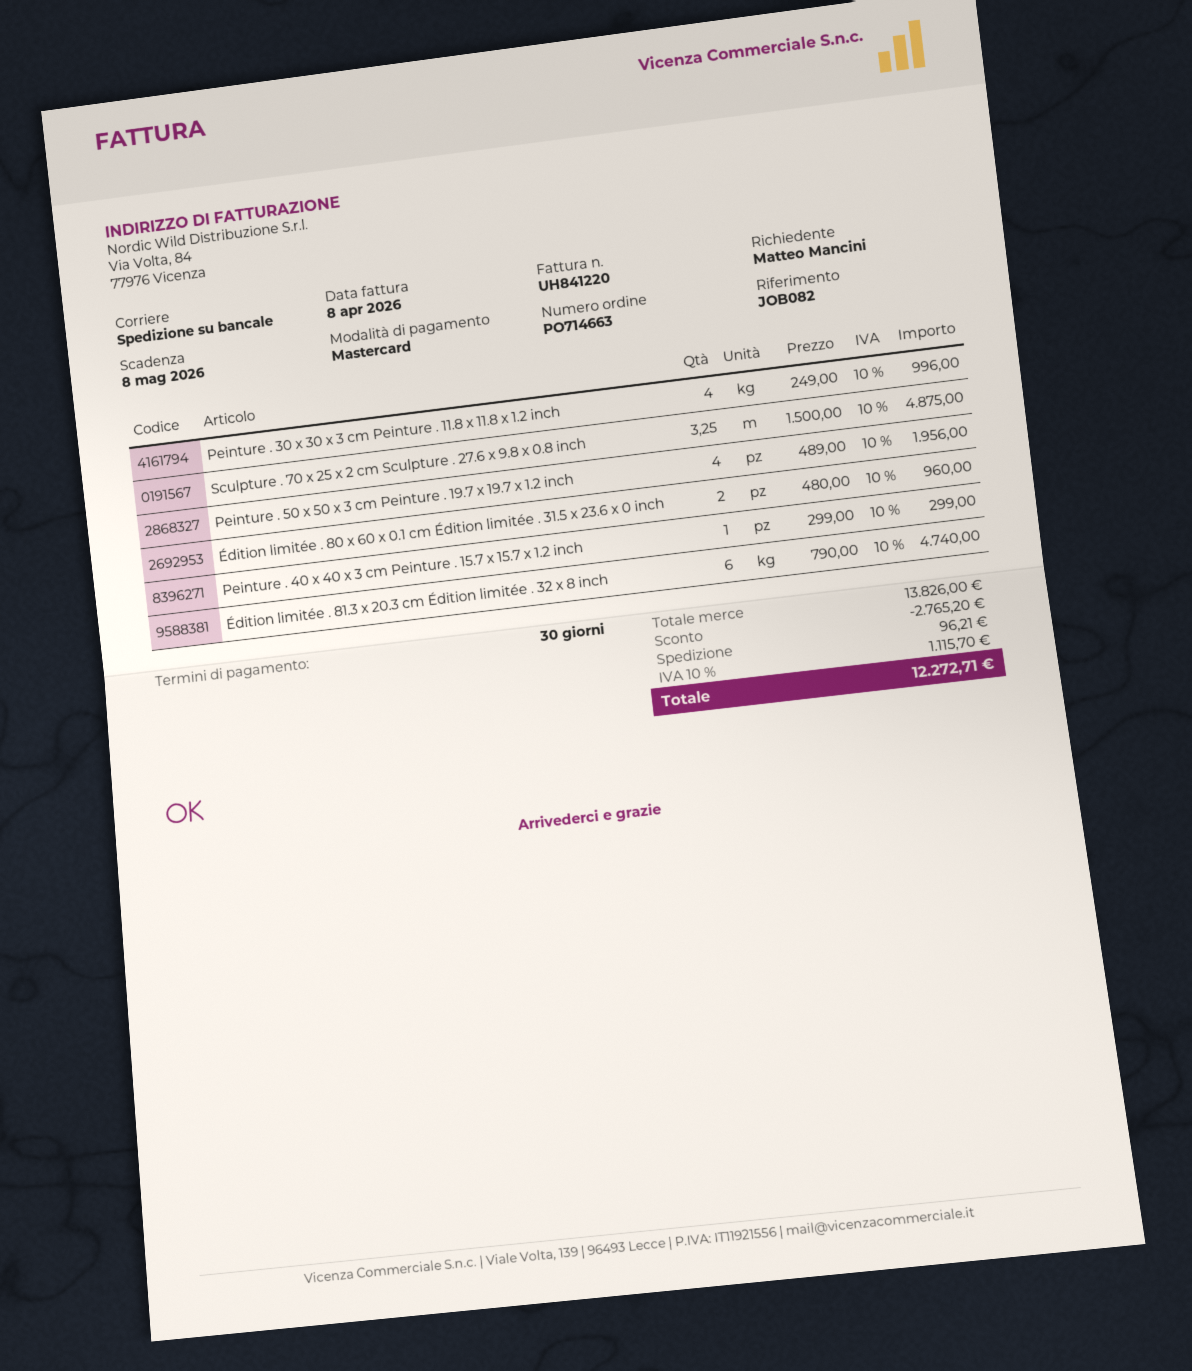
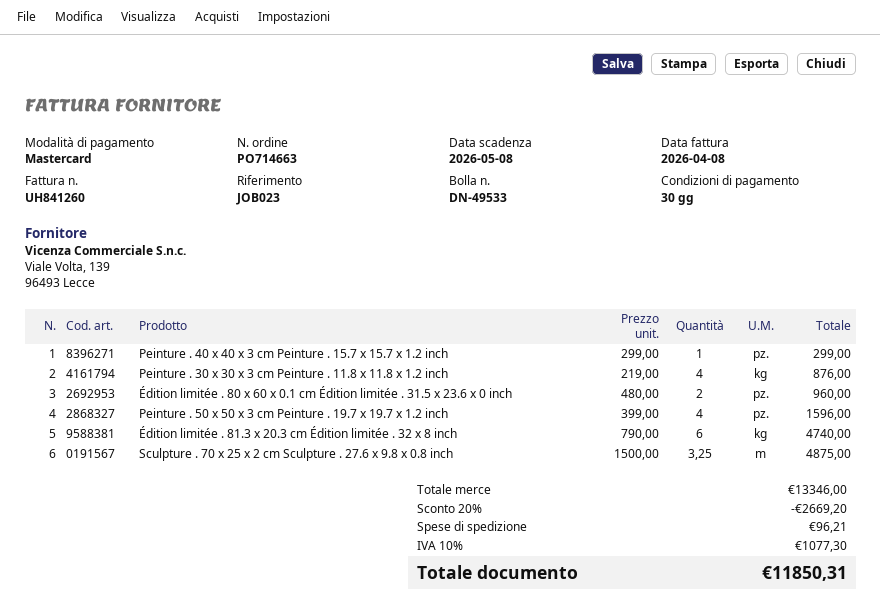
invoice number: UH841220 -> UH841260
reference: JOB082 -> JOB023
Peinture . 30 x 30 x 3 cm Peinture . 11.8 x 11.8 x 1.2 inch: 4 x 249.00 = 996.00 -> 4 x 219.00 = 876.00
Peinture . 50 x 50 x 3 cm Peinture . 19.7 x 19.7 x 1.2 inch: 4 x 489.00 = 1956.00 -> 4 x 399.00 = 1596.00
subtotal: 13826.00 -> 13346.00
discount: 2765.20 -> 2669.20
tax: 10% = 1115.70 -> 10% = 1077.30
total: 12272.71 -> 11850.31

